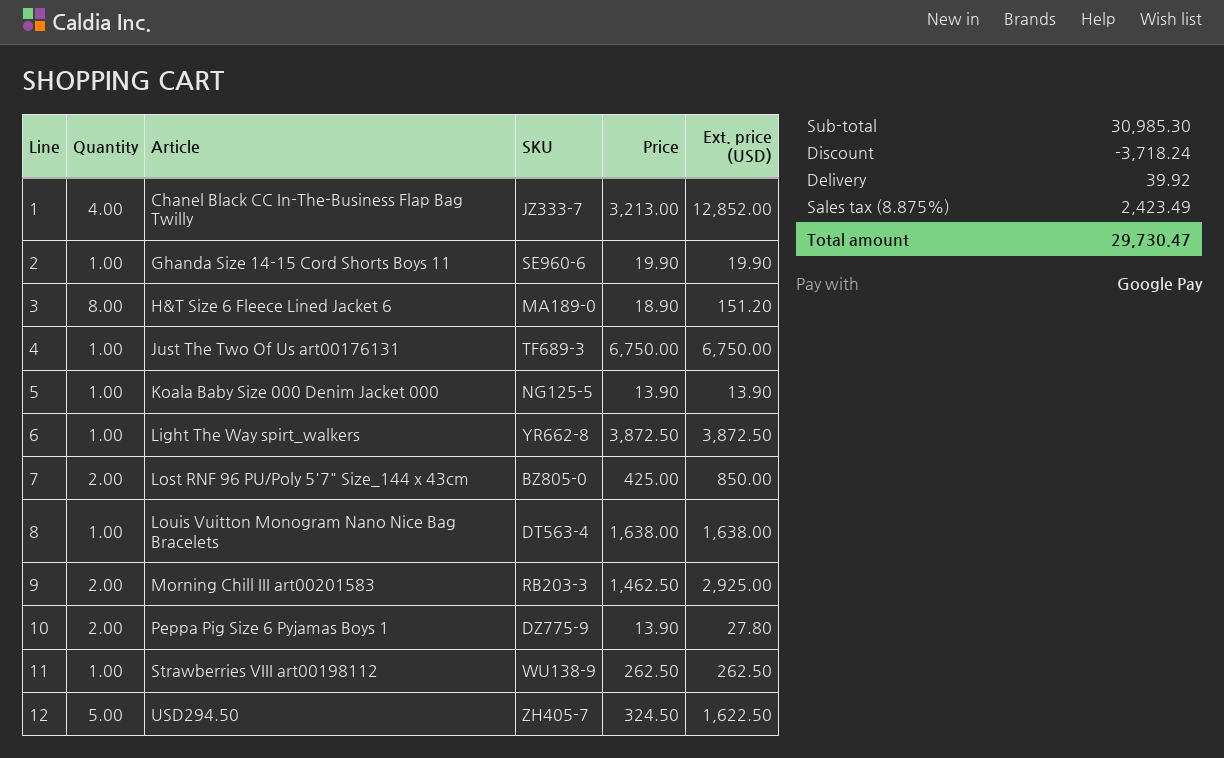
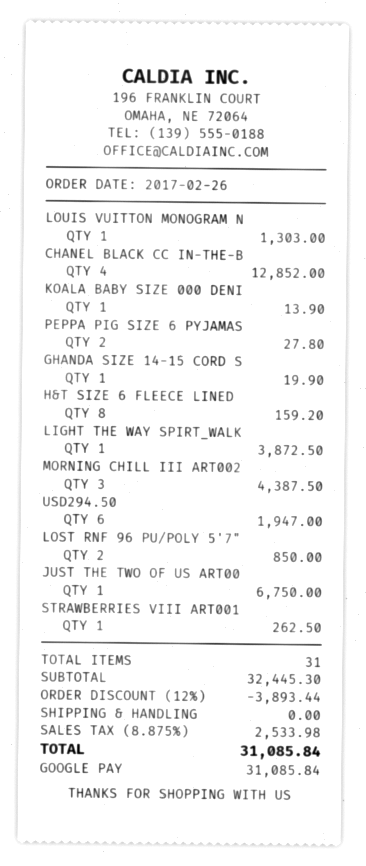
H&T Size 6 Fleece Lined Jacket 6: 8 for 151.20 -> 8 for 159.20
Louis Vuitton Monogram Nano Nice Bag Bracelets: 1 for 1638.00 -> 1 for 1303.00
Morning Chill III art00201583: 2 for 2925.00 -> 3 for 4387.50
USD294.50: 5 for 1622.50 -> 6 for 1947.00
subtotal: 30985.30 -> 32445.30
discount: 3718.24 -> 3893.44
shipping: 39.92 -> 0.00
tax: 8.875% = 2423.49 -> 8.875% = 2533.98
total: 29730.47 -> 31085.84

